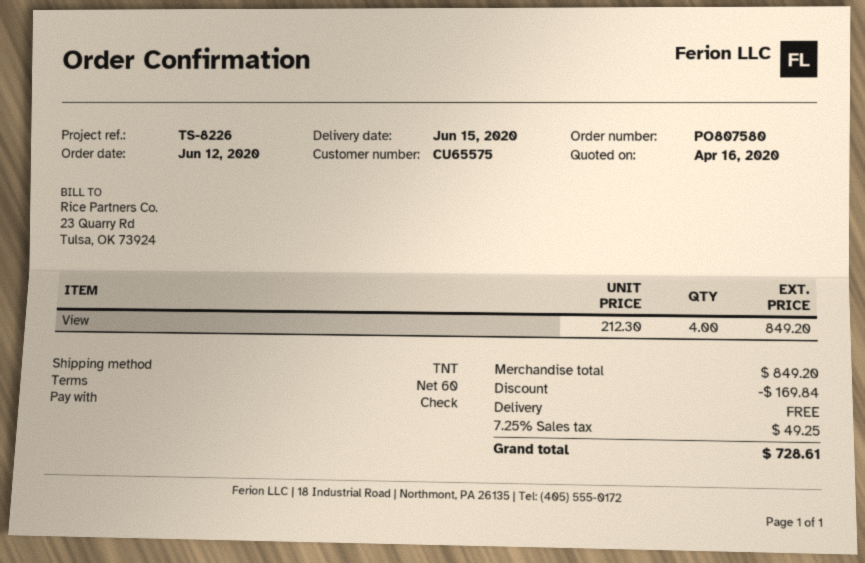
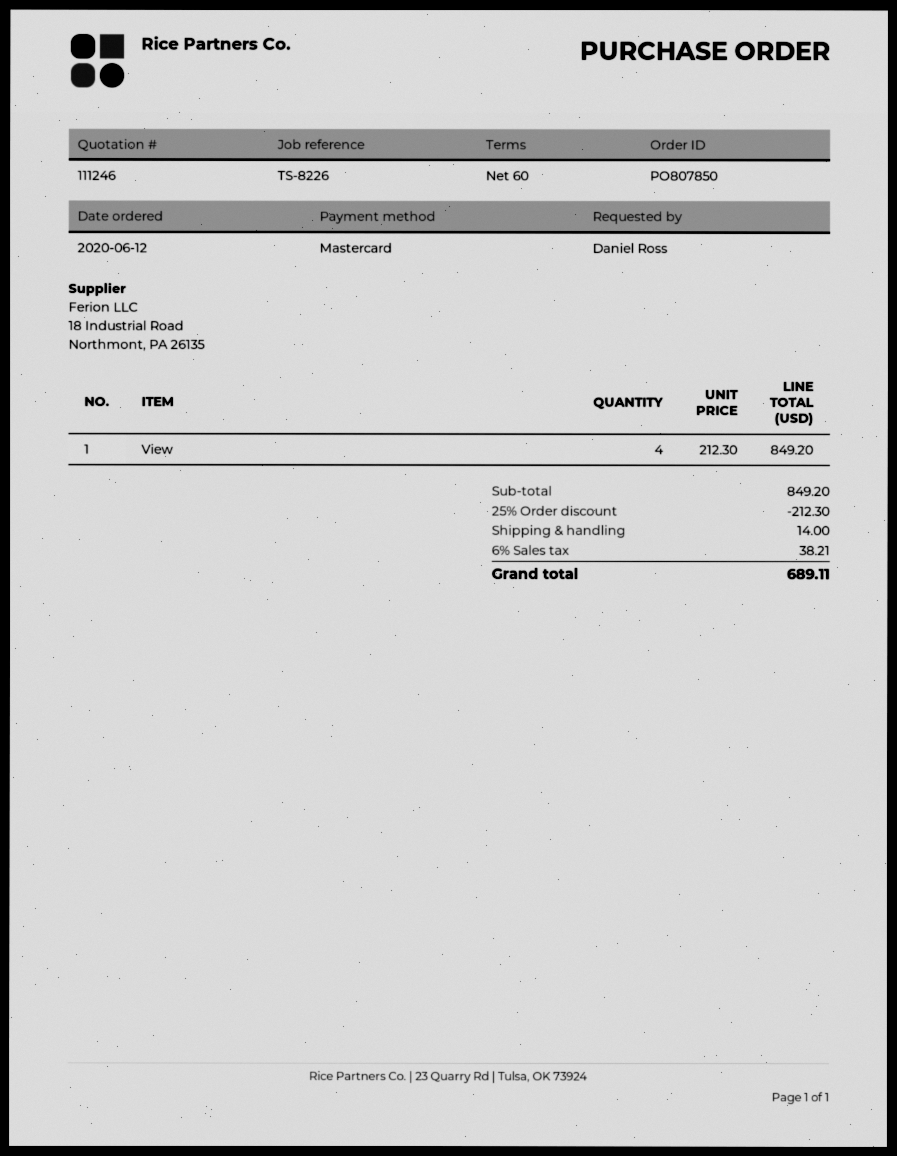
order number: PO807580 -> PO807850
payment method: cheque -> Mastercard
discount: 169.84 -> 212.30
shipping: 0.00 -> 14.00
tax: 7.25% = 49.25 -> 6% = 38.21
total: 728.61 -> 689.11

